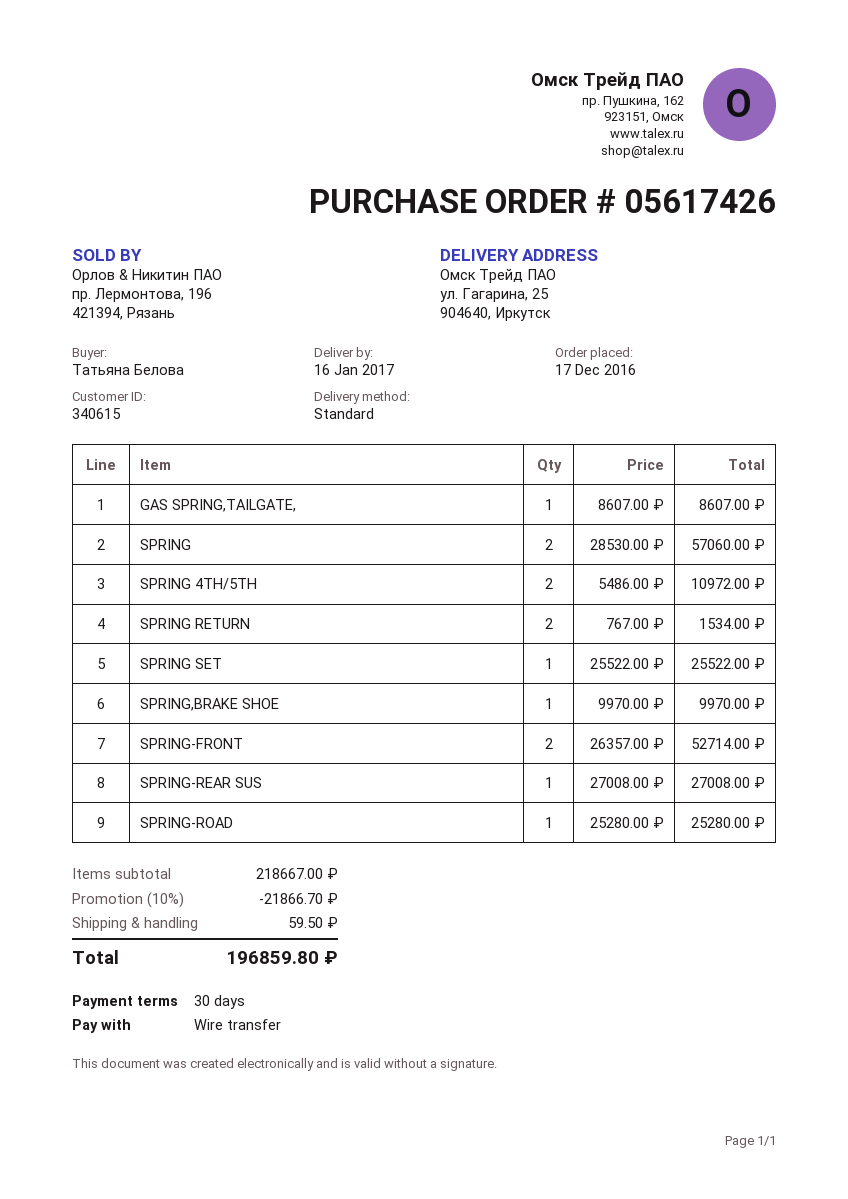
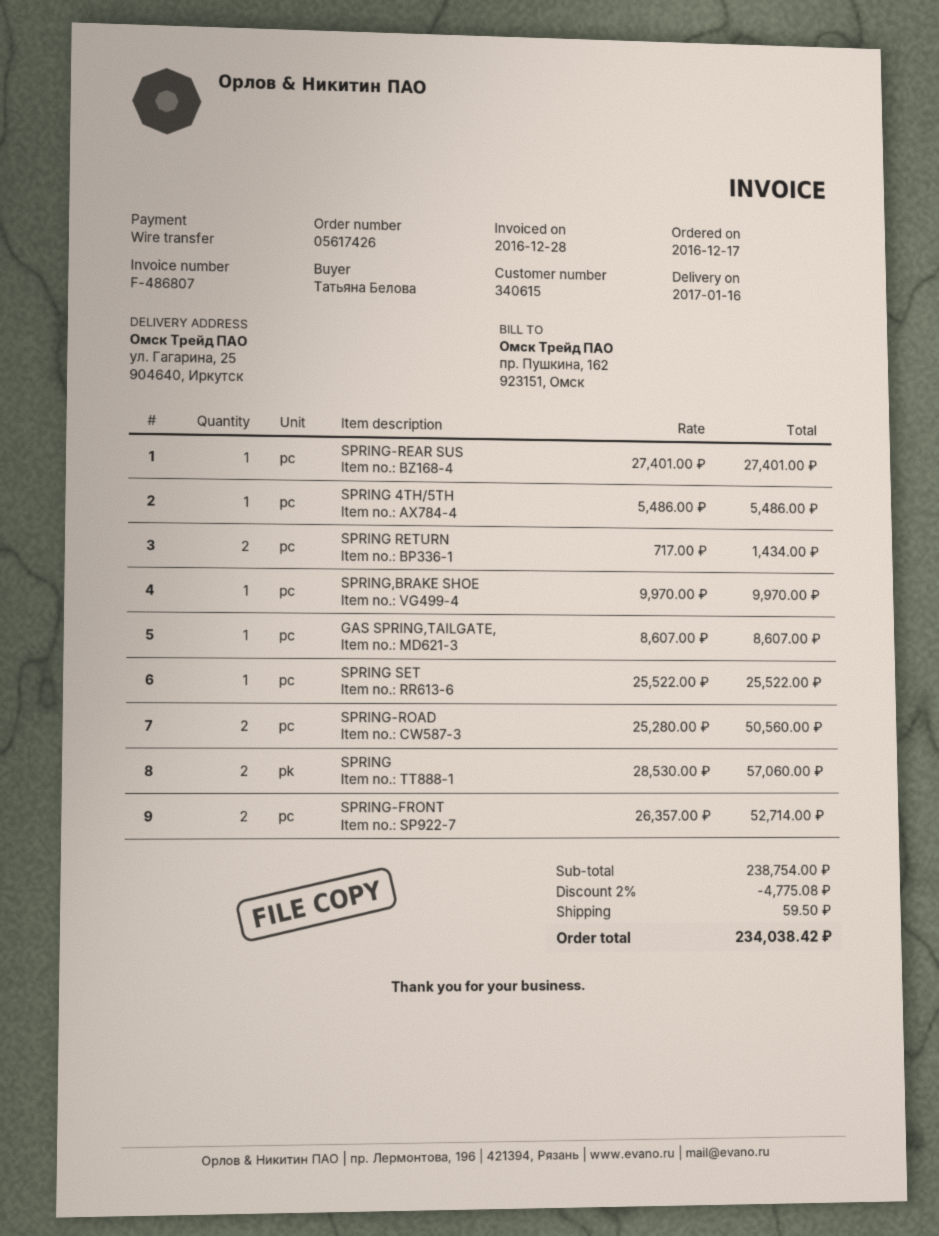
SPRING 4TH/5TH: 2 x 5486.00 = 10972.00 -> 1 x 5486.00 = 5486.00
SPRING RETURN: 2 x 767.00 = 1534.00 -> 2 x 717.00 = 1434.00
SPRING-REAR SUS: 1 x 27008.00 = 27008.00 -> 1 x 27401.00 = 27401.00
SPRING-ROAD: 1 x 25280.00 = 25280.00 -> 2 x 25280.00 = 50560.00
subtotal: 218667.00 -> 238754.00
discount: 10% = 21866.70 -> 2% = 4775.08
total: 196859.80 -> 234038.42

